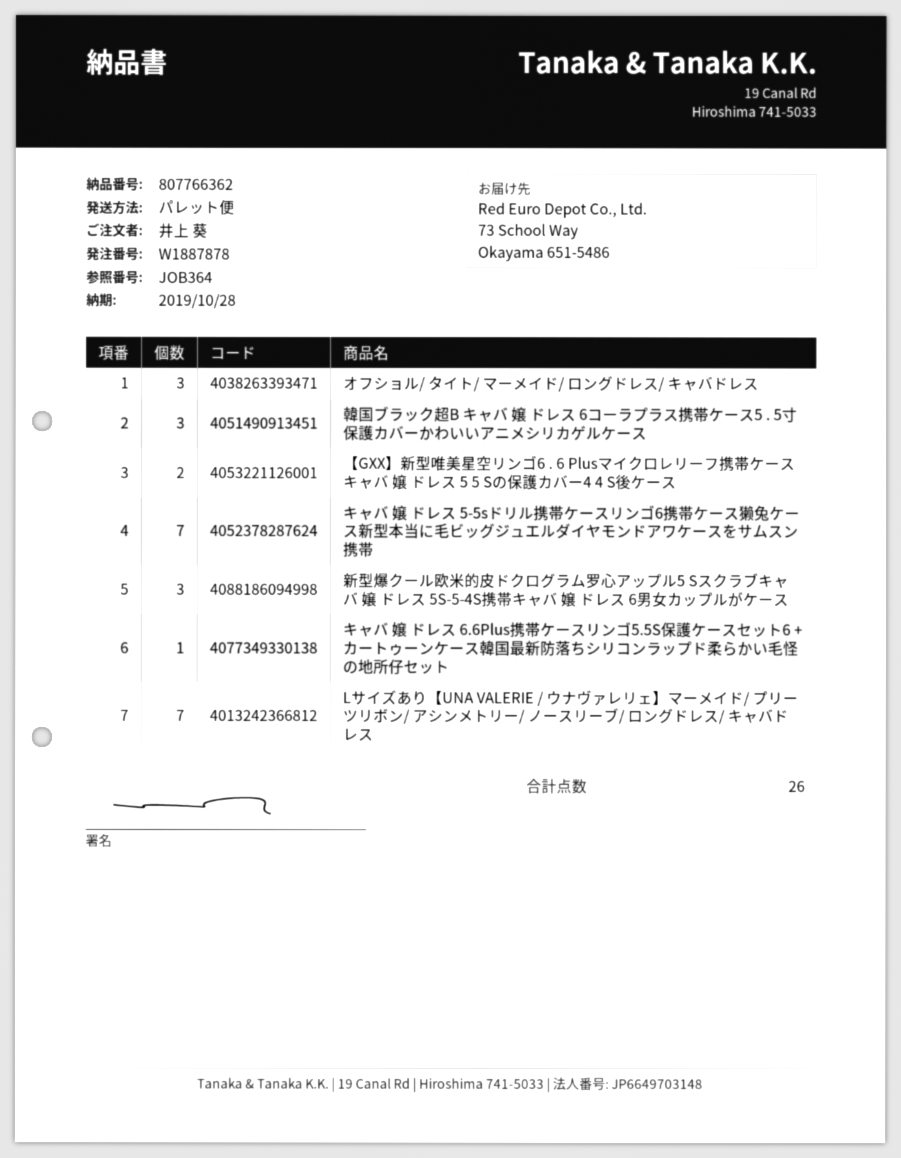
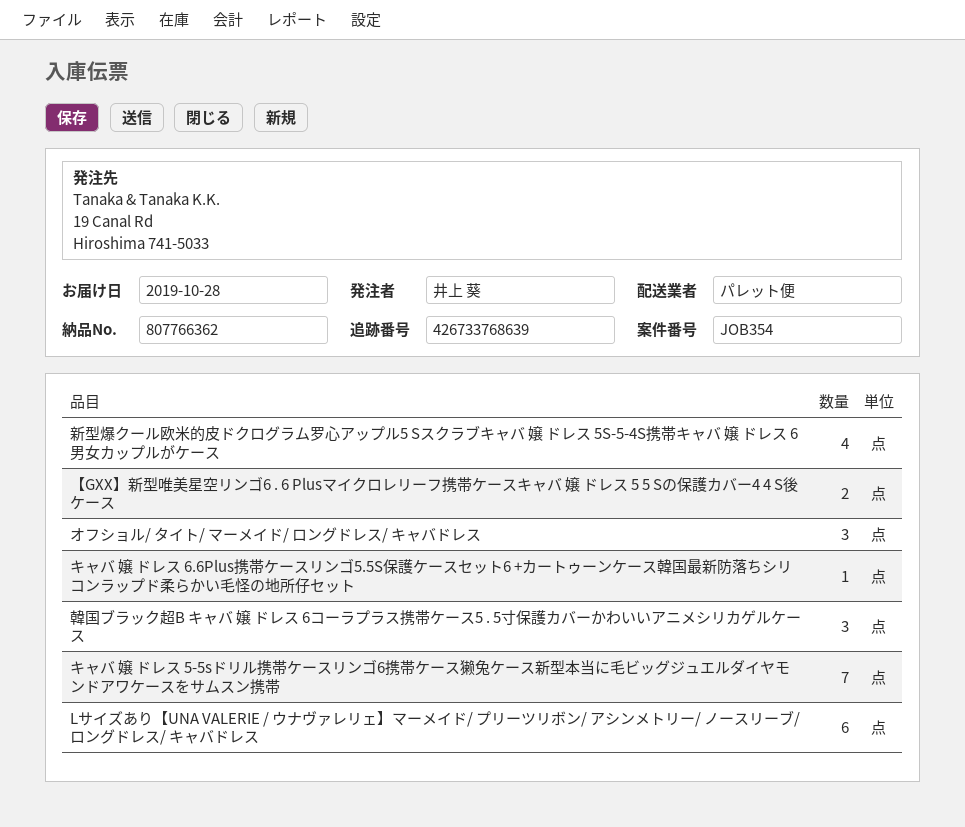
reference: JOB364 -> JOB354
新型爆クール欧米的皮ドクログラム罗心アップル5 Sスクラブキャバ 嬢 ドレス 5S-5-4S携帯キャバ 嬢 ドレス 6男女カップルがケース: 3 -> 4
Lサイズあり【UNA VALERIE / ウナヴァレリェ】マーメイド/ プリーツリボン/ アシンメトリー/ ノースリーブ/ ロングドレス/ キャバドレス: 7 -> 6

